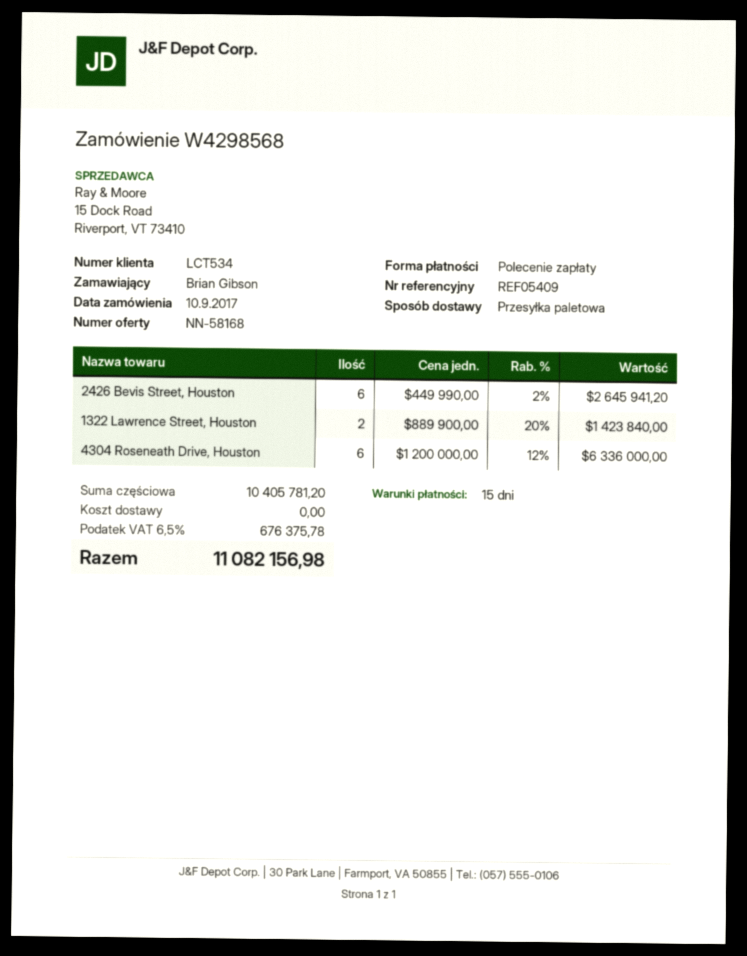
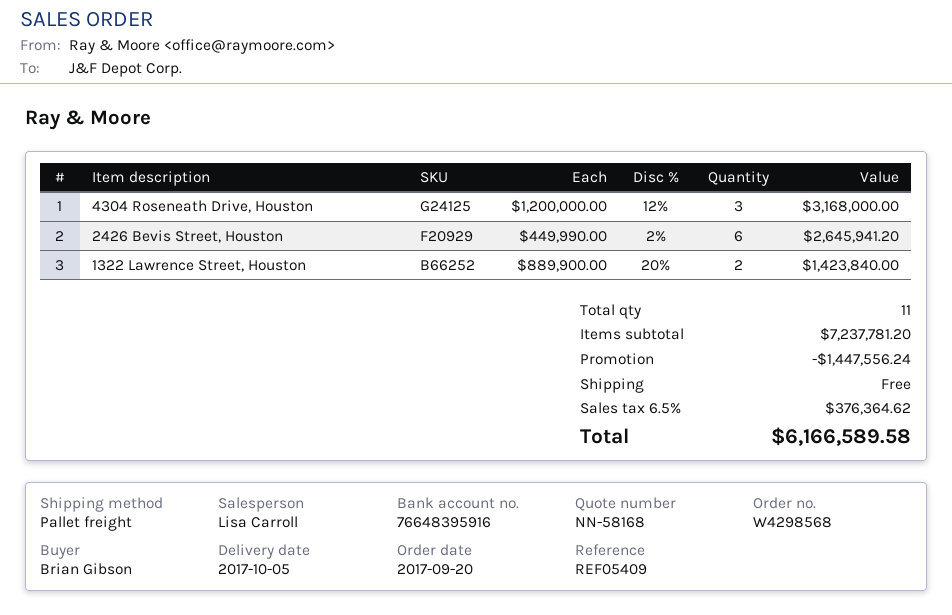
order date: 2017-09-10 -> 2017-09-20
4304 Roseneath Drive, Houston: 6 x 1200000.00 - 12% = 6336000.00 -> 3 x 1200000.00 - 12% = 3168000.00
subtotal: 10405781.20 -> 7237781.20
discount: none -> 1447556.24
tax: 6.5% = 676375.78 -> 6.5% = 376364.62
total: 11082156.98 -> 6166589.58

